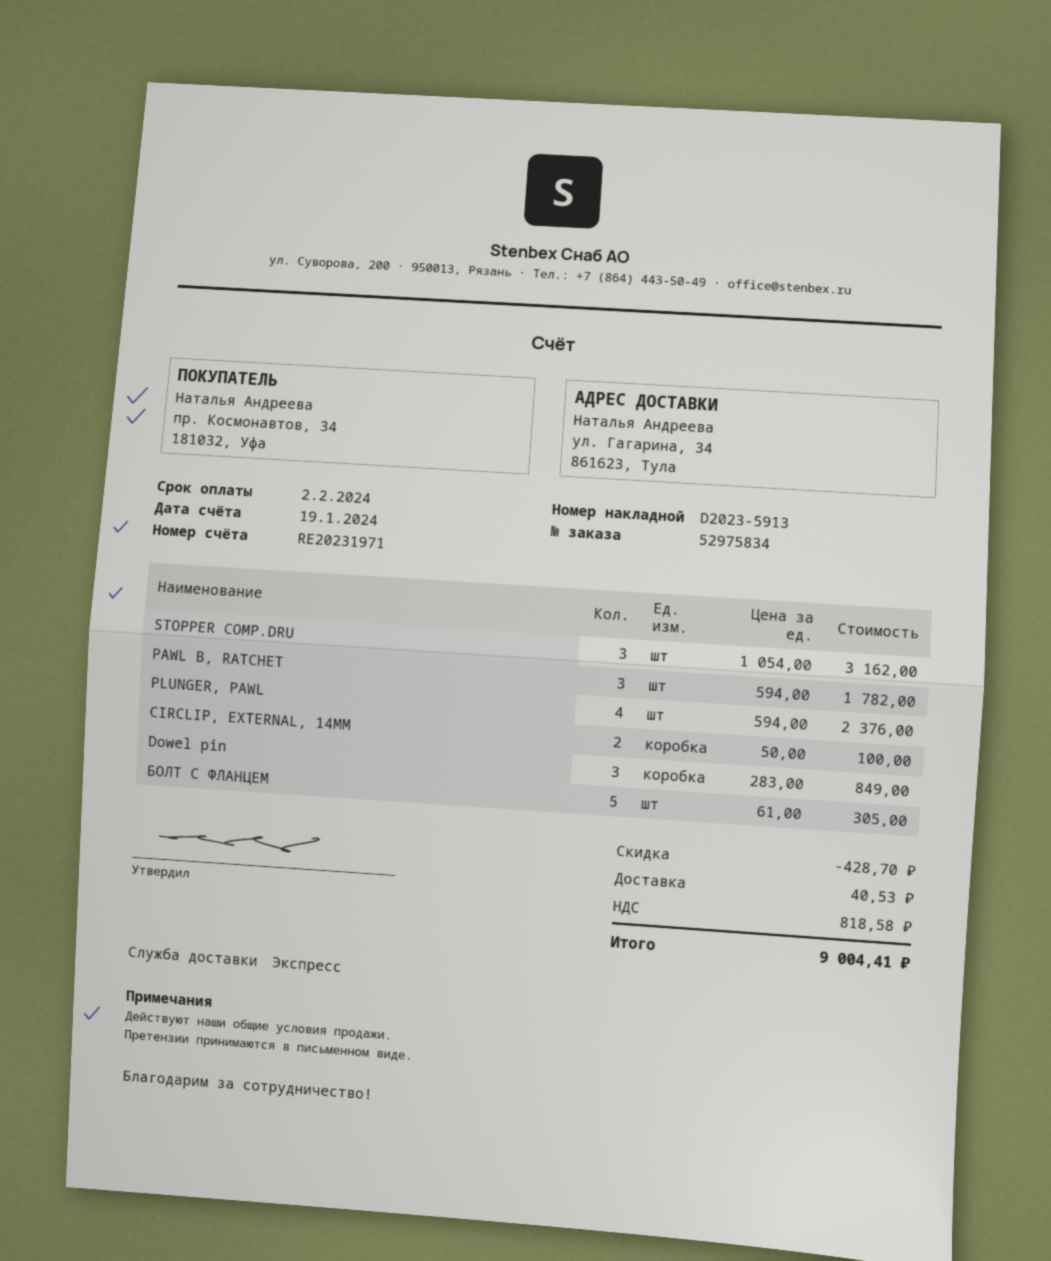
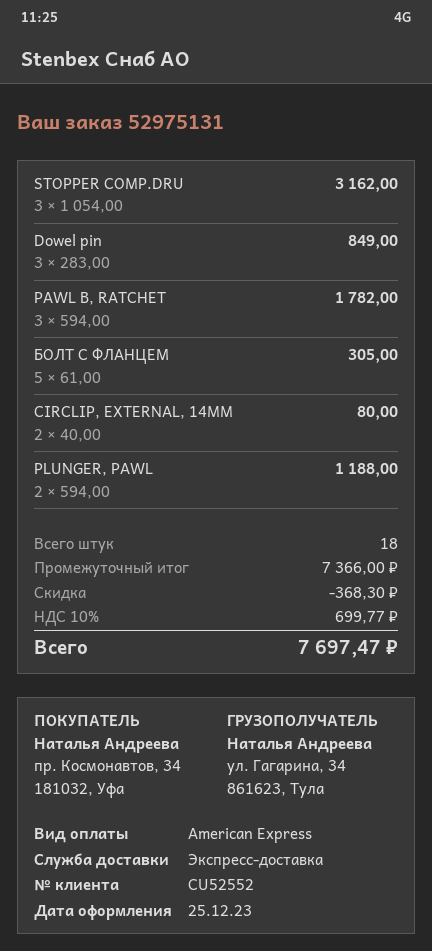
order number: 52975834 -> 52975131
PLUNGER, PAWL: 4 x 594.00 = 2376.00 -> 2 x 594.00 = 1188.00
CIRCLIP, EXTERNAL, 14MM: 2 x 50.00 = 100.00 -> 2 x 40.00 = 80.00
discount: 428.70 -> 368.30
shipping: 40.53 -> none
tax: 818.58 -> 699.77
total: 9004.41 -> 7697.47

